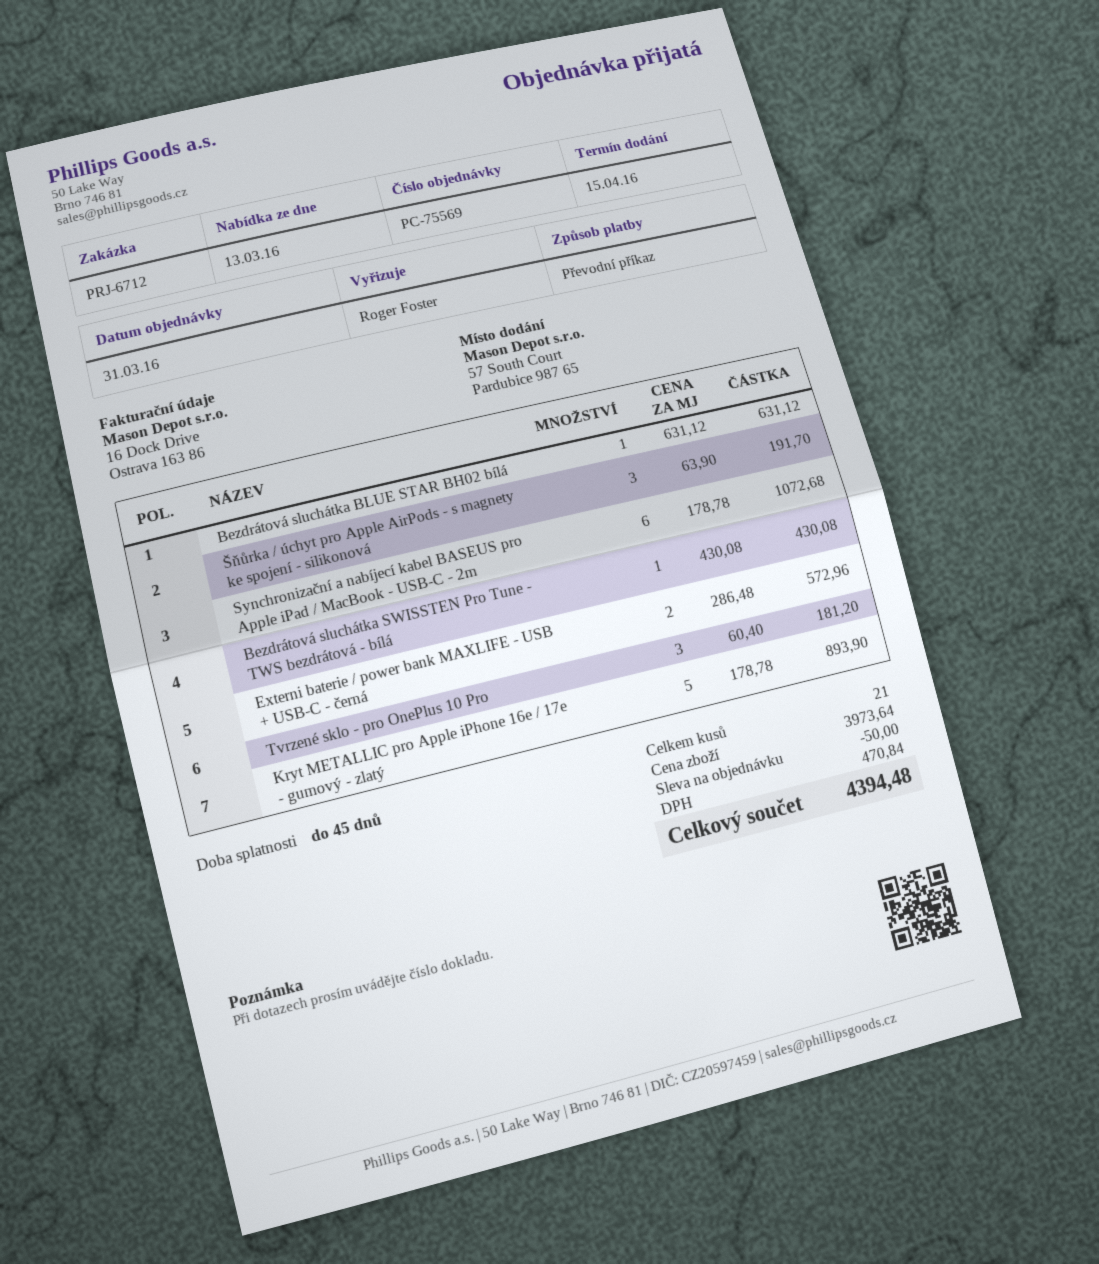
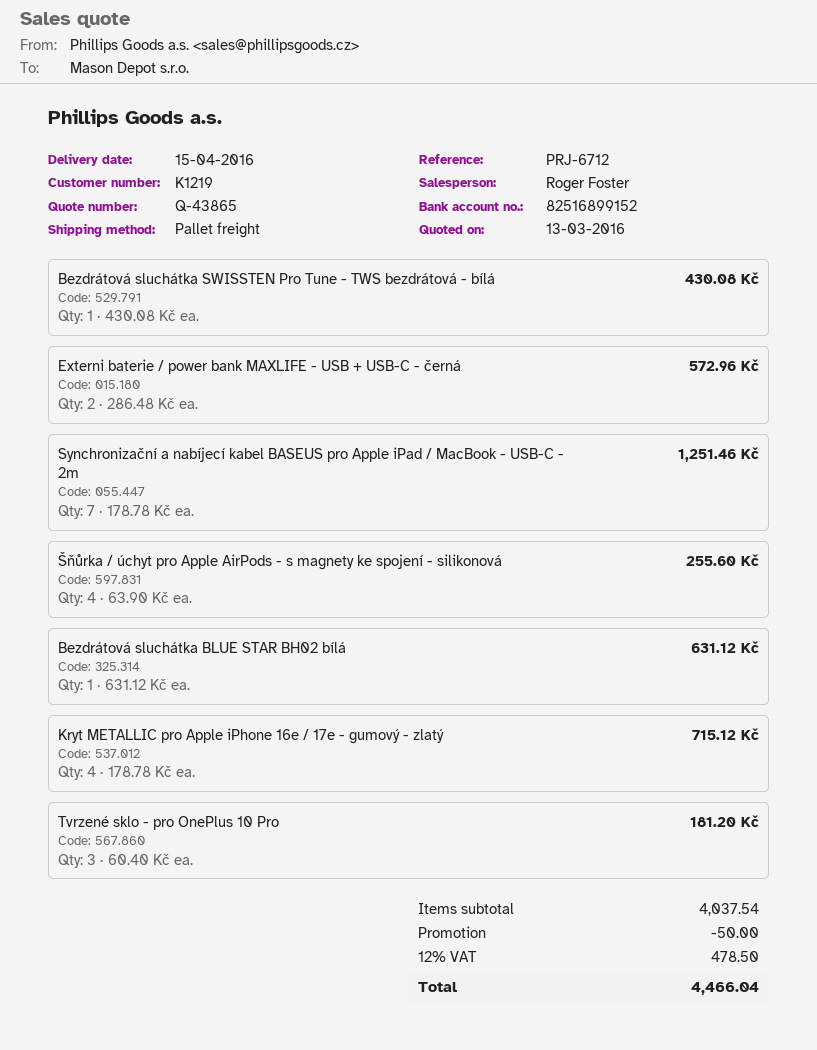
Šňůrka / úchyt pro Apple AirPods - s magnety ke spojení - silikonová: 3 x 63.90 = 191.70 -> 4 x 63.90 = 255.60
Synchronizační a nabíjecí kabel BASEUS pro Apple iPad / MacBook - USB-C - 2m: 6 x 178.78 = 1072.68 -> 7 x 178.78 = 1251.46
Kryt METALLIC pro Apple iPhone 16e / 17e - gumový - zlatý: 5 x 178.78 = 893.90 -> 4 x 178.78 = 715.12
subtotal: 3973.64 -> 4037.54
tax: 470.84 -> 478.50
total: 4394.48 -> 4466.04

